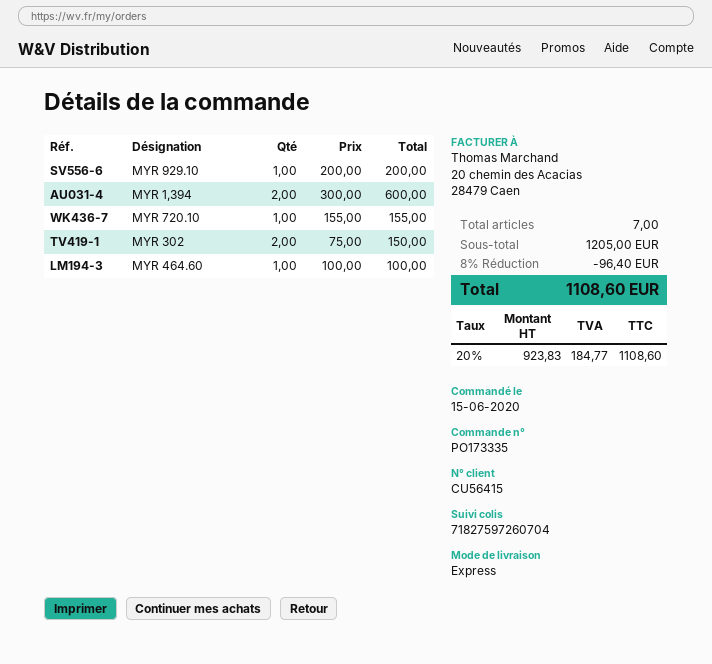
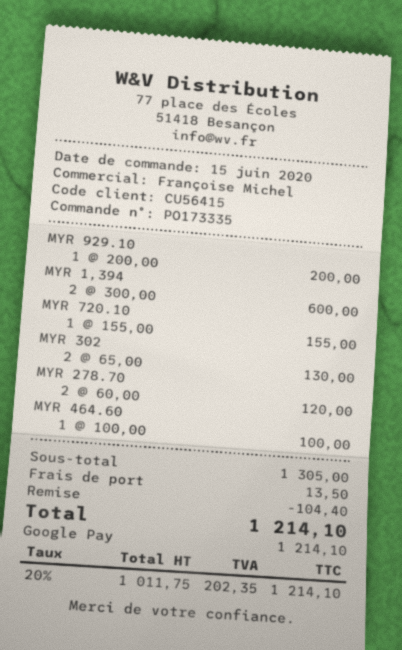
MYR 302: 2 x 75.00 = 150.00 -> 2 x 65.00 = 130.00
MYR 278.70: none -> 2 x 60.00 = 120.00
subtotal: 1205.00 -> 1305.00
discount: 96.40 -> 104.40
shipping: none -> 13.50
net: 923.83 -> 1011.75
tax: 20% = 184.77 -> 20% = 202.35
total: 1108.60 -> 1214.10

